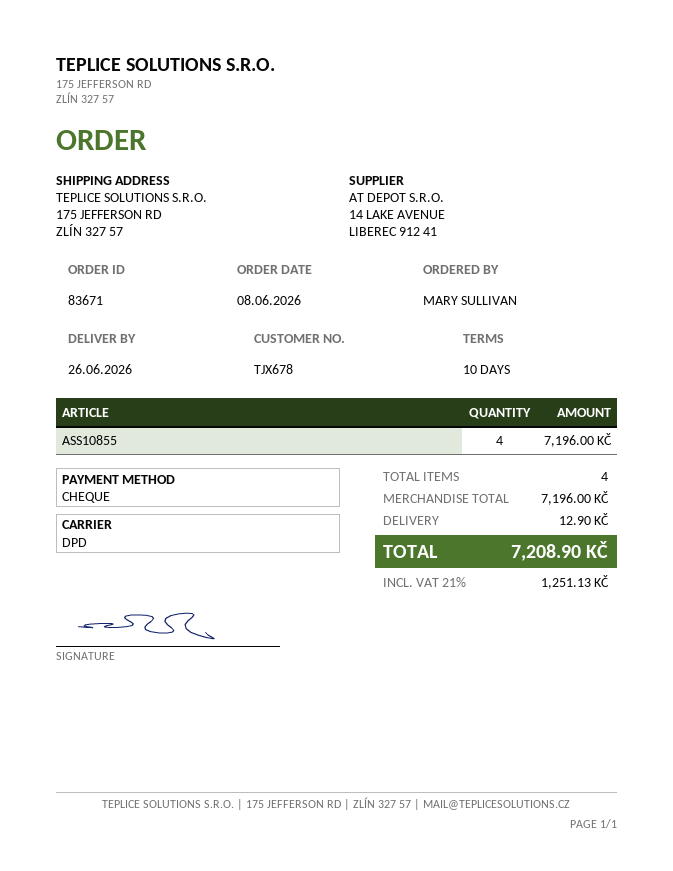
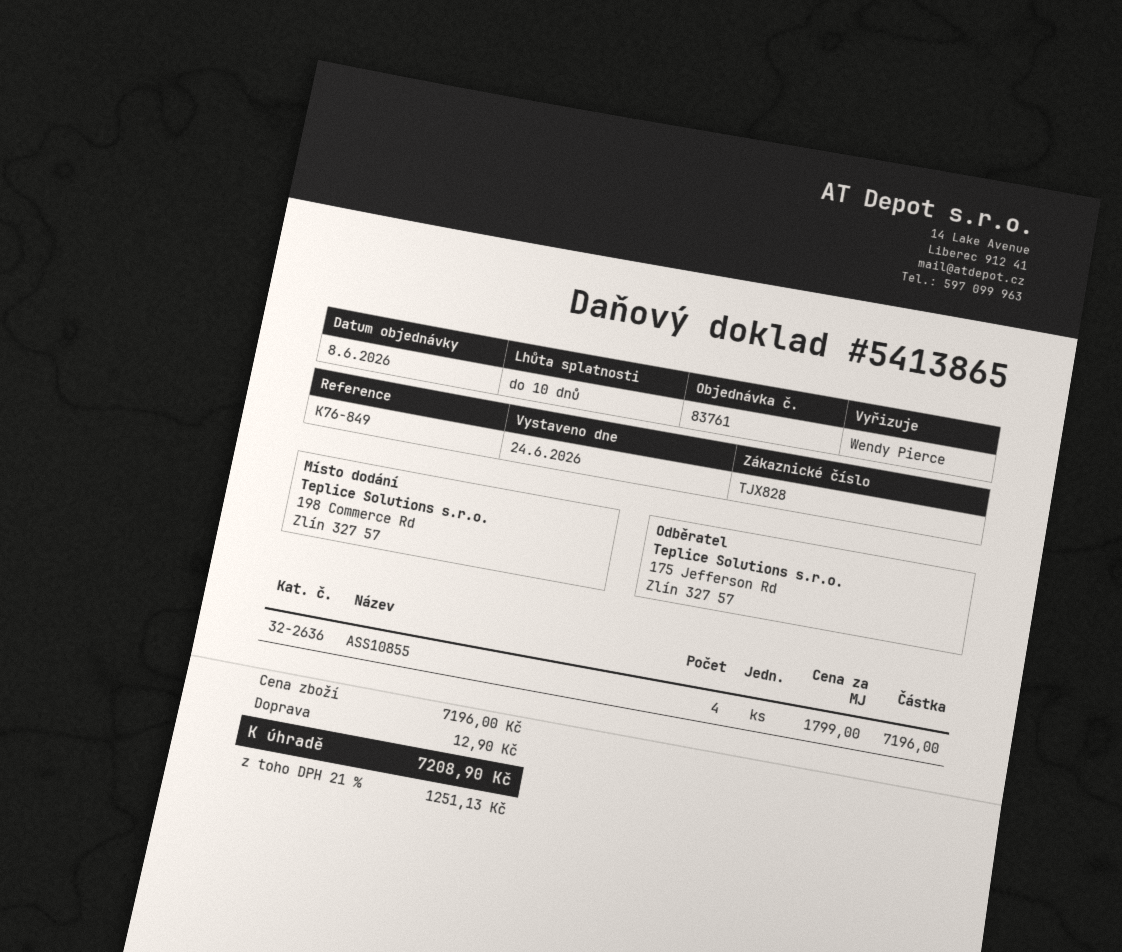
order number: 83671 -> 83761
customer number: TJX678 -> TJX828
ship to: 175 JEFFERSON RD, ZLÍN 327 57 -> 198 Commerce Rd, Zlín 327 57

